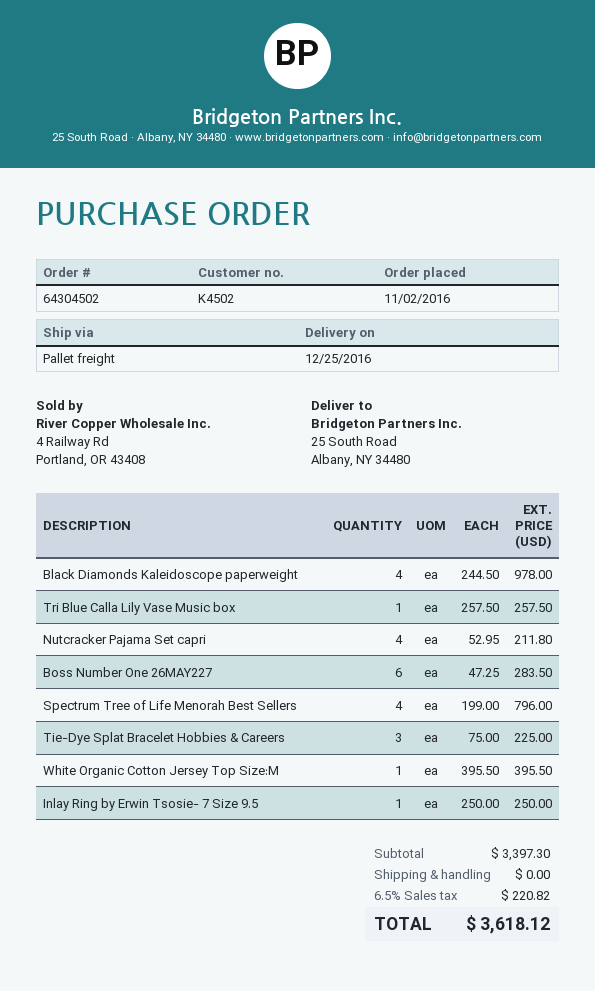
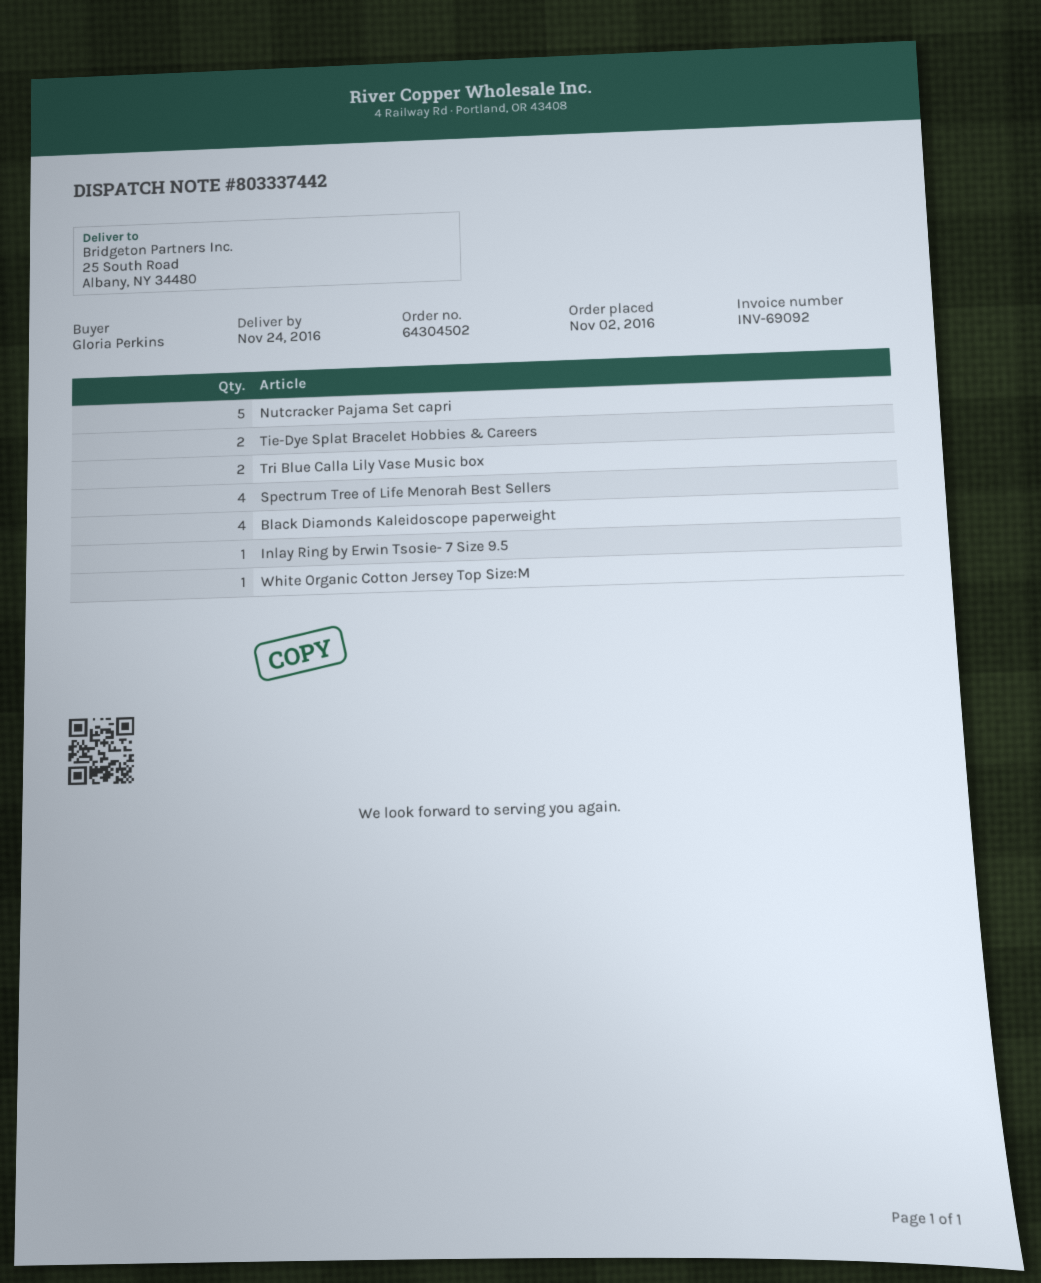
delivery date: 2016-12-25 -> 2016-11-24
Tri Blue Calla Lily Vase Music box: 1 -> 2
Nutcracker Pajama Set capri: 4 -> 5
Boss Number One 26MAY227: 6 -> none
Tie-Dye Splat Bracelet Hobbies & Careers: 3 -> 2

